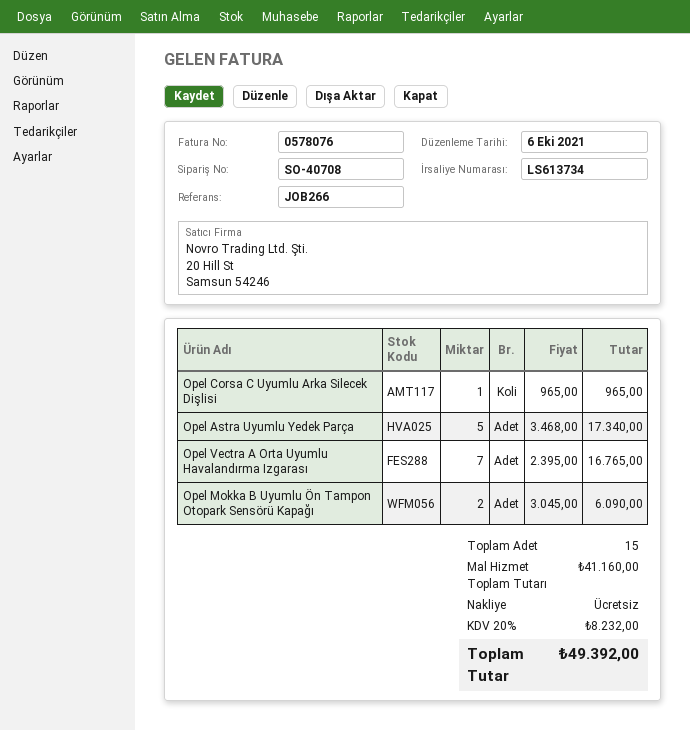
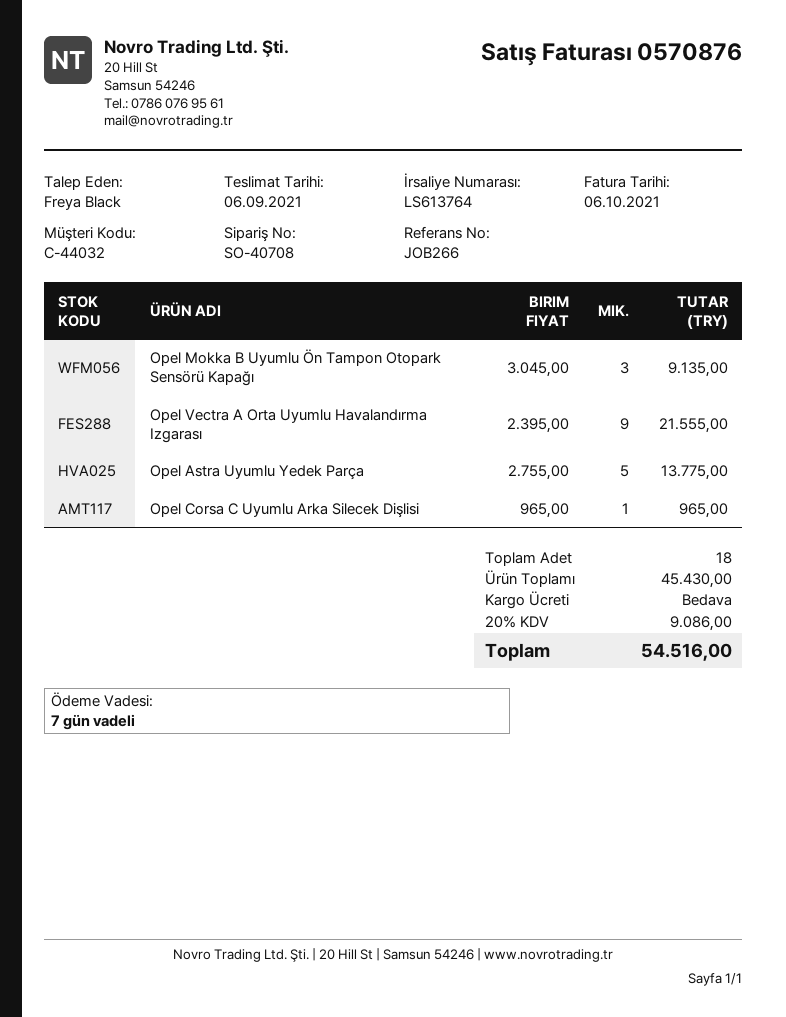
delivery note number: LS613734 -> LS613764
invoice number: 0578076 -> 0570876
Opel Astra Uyumlu Yedek Parça: 5 x 3468.00 = 17340.00 -> 5 x 2755.00 = 13775.00
Opel Vectra A Orta Uyumlu Havalandırma Izgarası: 7 x 2395.00 = 16765.00 -> 9 x 2395.00 = 21555.00
Opel Mokka B Uyumlu Ön Tampon Otopark Sensörü Kapağı: 2 x 3045.00 = 6090.00 -> 3 x 3045.00 = 9135.00
total quantity: 15 -> 18
subtotal: 41160.00 -> 45430.00
tax: 20% = 8232.00 -> 20% = 9086.00
total: 49392.00 -> 54516.00

